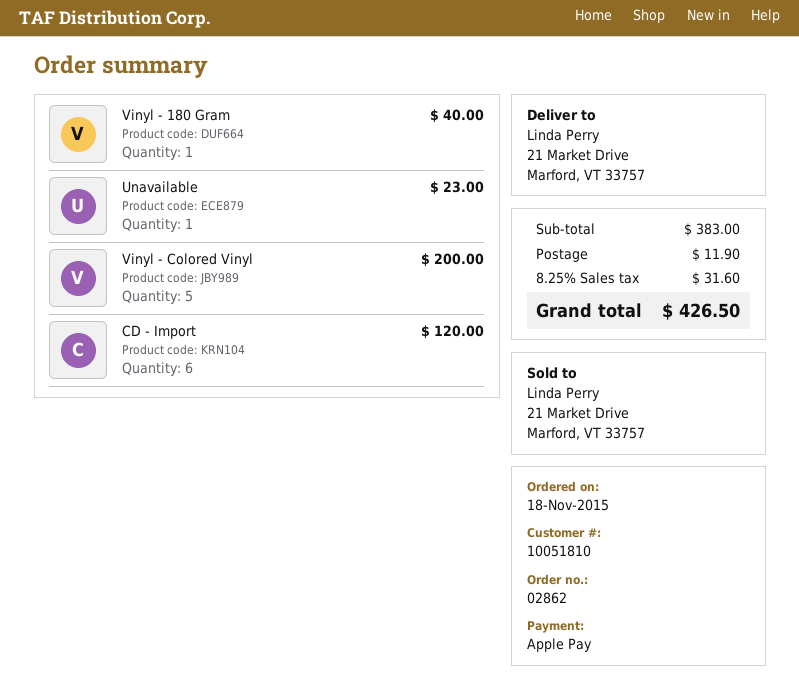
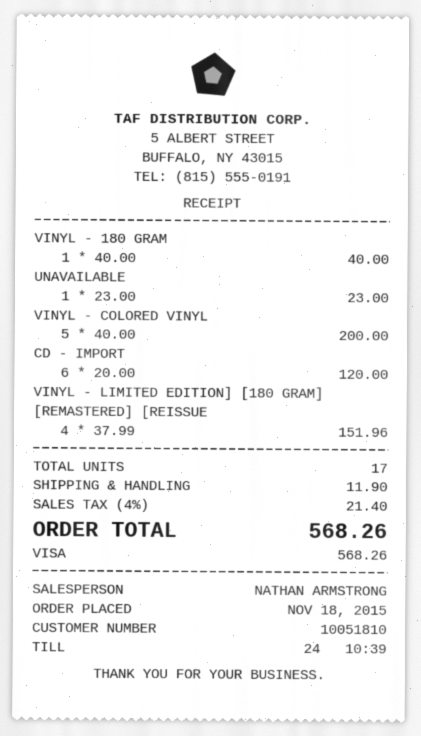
payment method: Apple Pay -> Visa
VINYL - LIMITED EDITION] [180 GRAM] [REMASTERED] [REISSUE: none -> 4 for 151.96
tax: 8.25% = 31.60 -> 4% = 21.40
total: 426.50 -> 568.26

